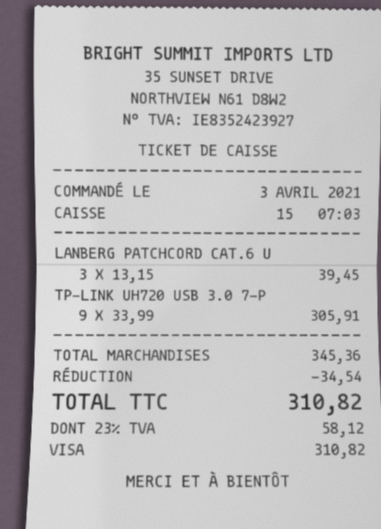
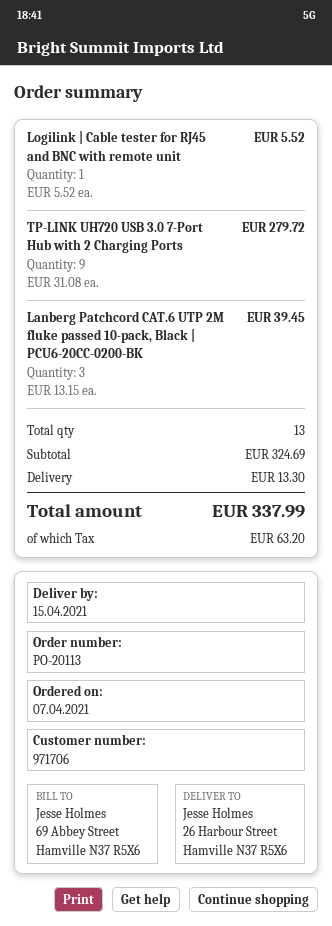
order date: 2021-04-03 -> 2021-04-07
TP-LINK UH720 USB 3.0 7-P: 9 x 33.99 = 305.91 -> 9 x 31.08 = 279.72
Logilink | Cable tester for RJ45 and BNC with remote unit: none -> 1 x 5.52 = 5.52
subtotal: 345.36 -> 324.69
discount: 34.54 -> none
shipping: none -> 13.30
tax: 58.12 -> 63.20
total: 310.82 -> 337.99

